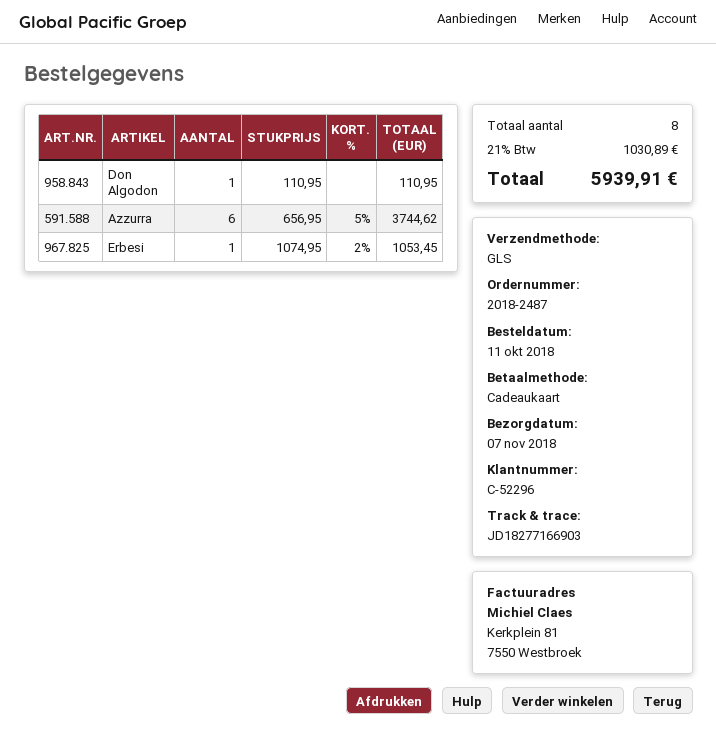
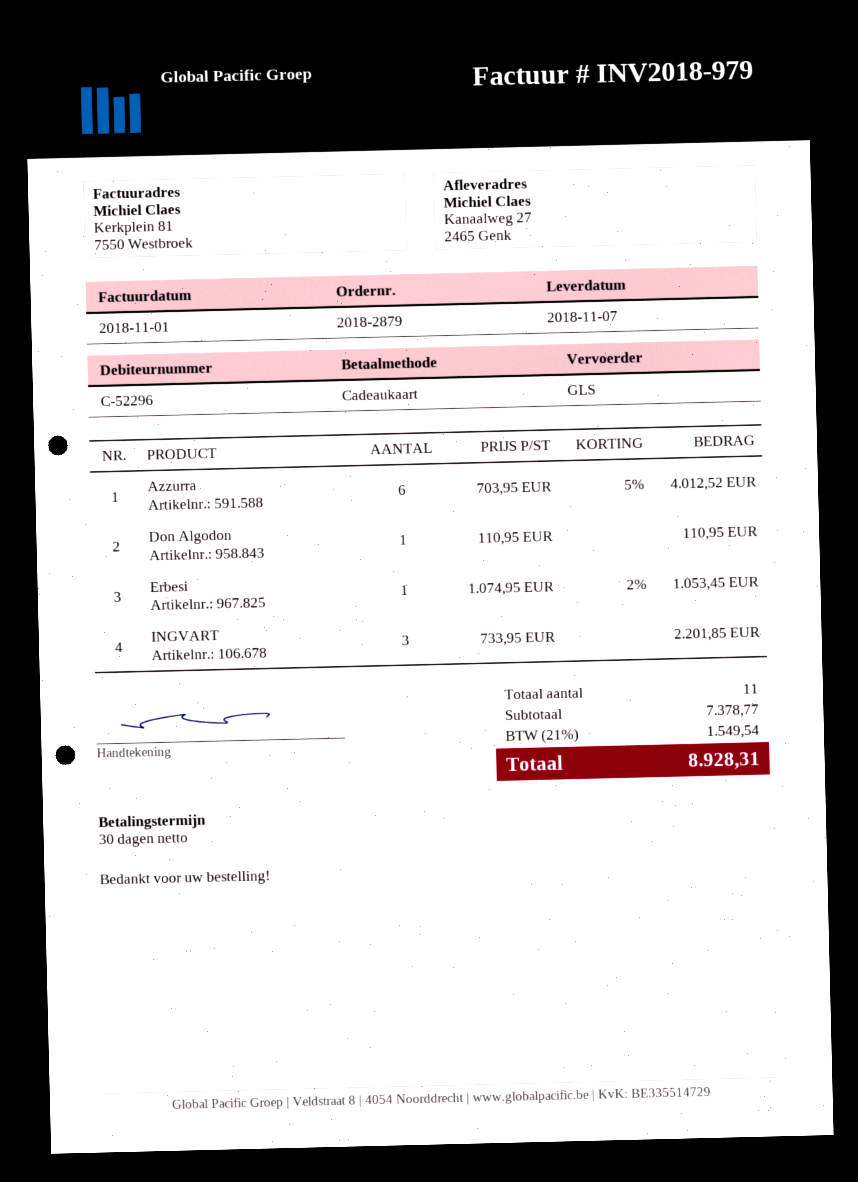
order number: 2018-2487 -> 2018-2879
Azzurra: 6 x 656.95 - 5% = 3744.62 -> 6 x 703.95 - 5% = 4012.52
INGVART: none -> 3 x 733.95 = 2201.85
total quantity: 8 -> 11
tax: 21% = 1030.89 -> 21% = 1549.54
total: 5939.91 -> 8928.31

